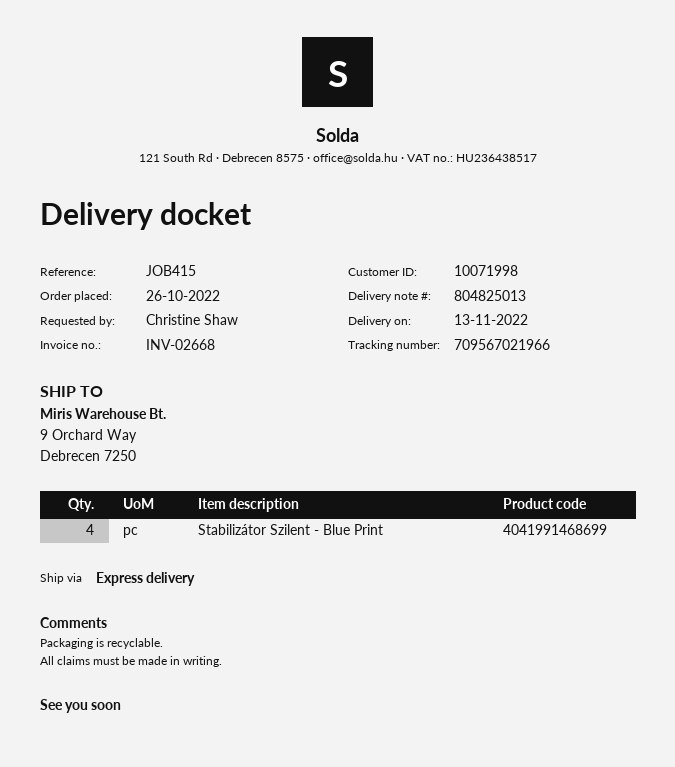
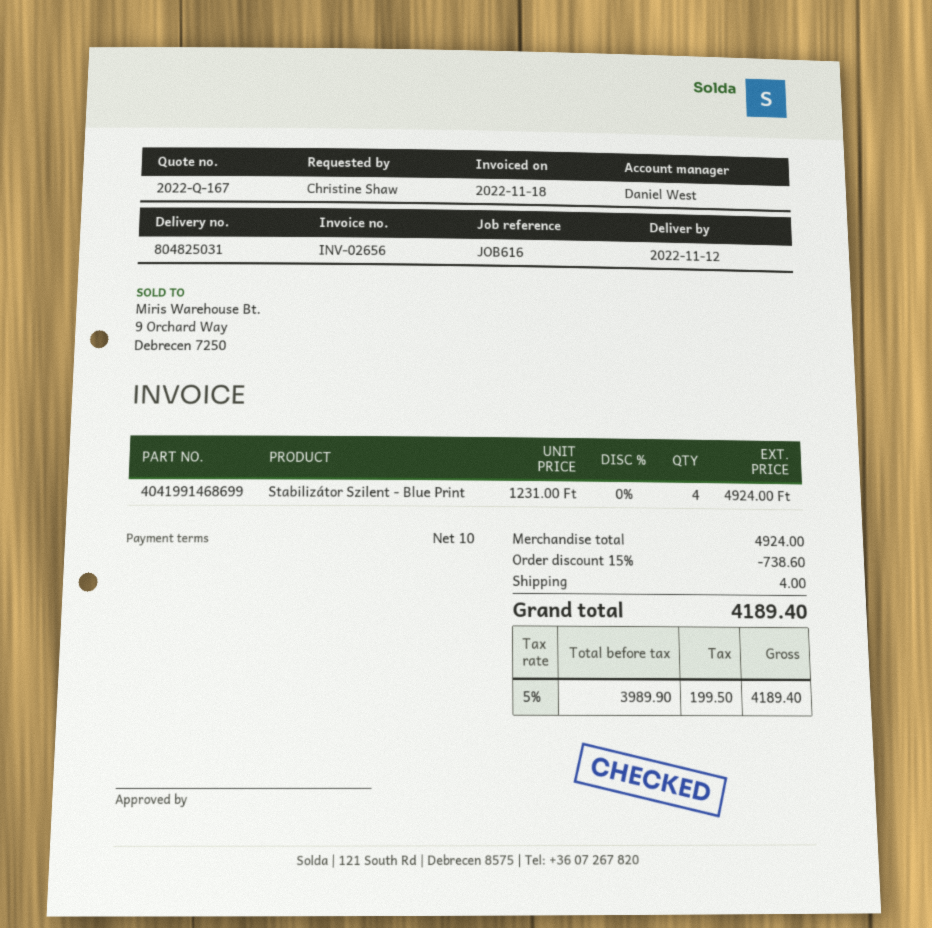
delivery note number: 804825013 -> 804825031
delivery date: 2022-11-13 -> 2022-11-12
invoice number: INV-02668 -> INV-02656
reference: JOB415 -> JOB616

